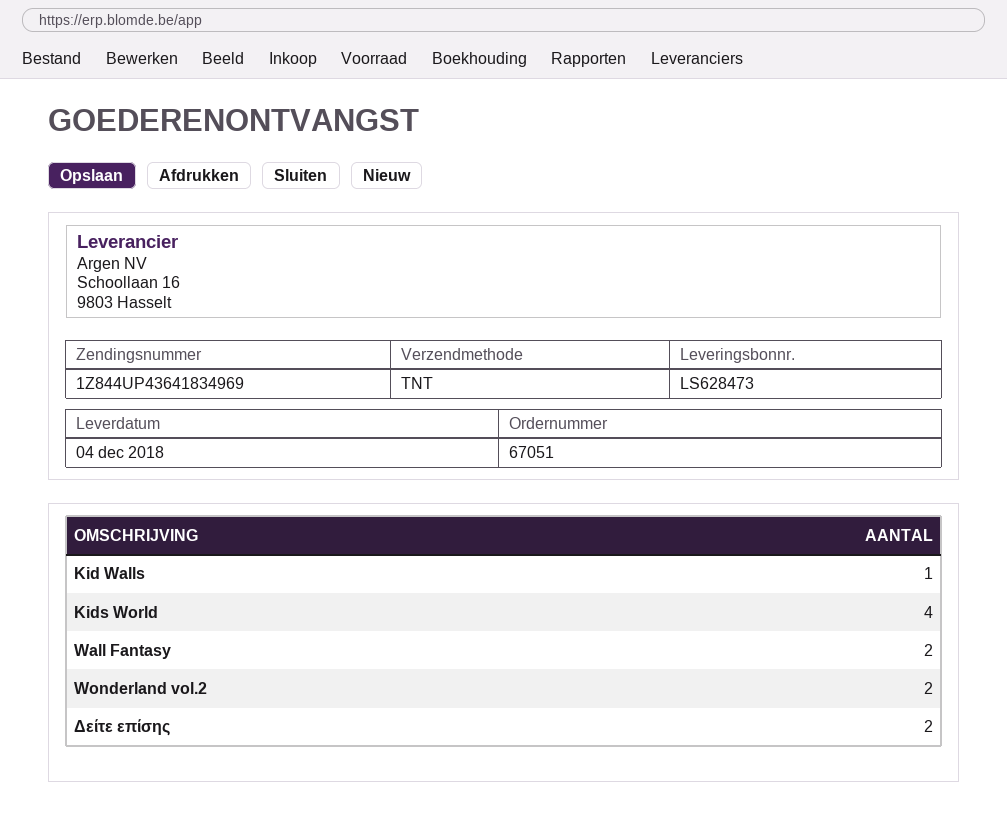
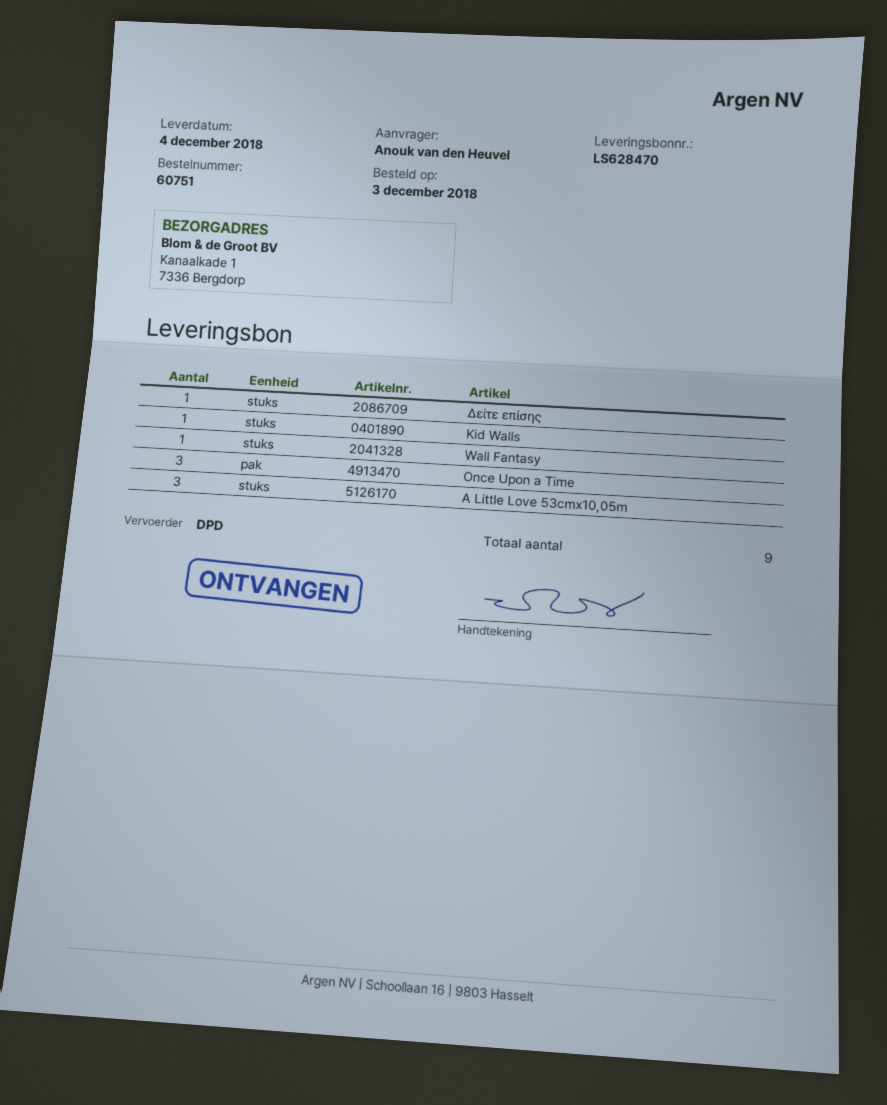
order number: 67051 -> 60751
delivery note number: LS628473 -> LS628470
shipping method: TNT -> DPD
Kids World: 4 -> none
Wall Fantasy: 2 -> 1
Wonderland vol.2: 2 -> none
Δείτε επίσης: 2 -> 1
Once Upon a Time: none -> 3
A Little Love 53cmx10,05m: none -> 3

